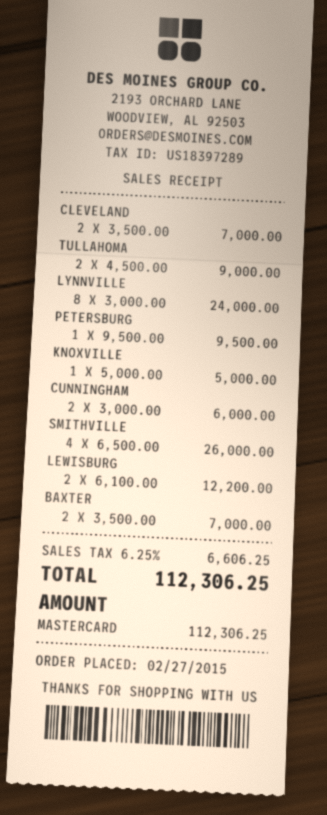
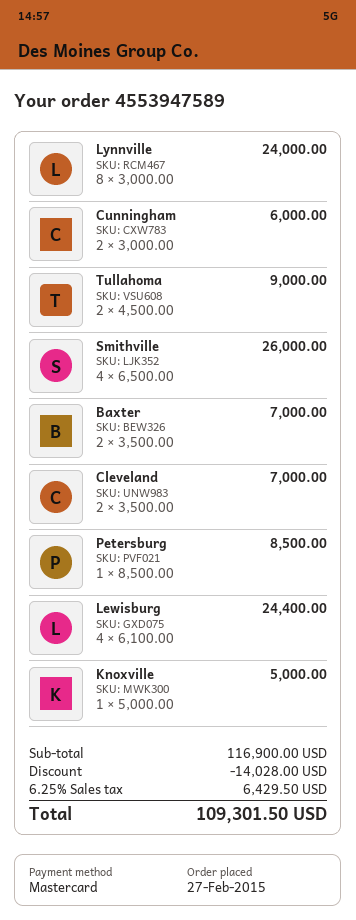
PETERSBURG: 1 x 9500.00 = 9500.00 -> 1 x 8500.00 = 8500.00
LEWISBURG: 2 x 6100.00 = 12200.00 -> 4 x 6100.00 = 24400.00
discount: none -> 14028.00
tax: 6.25% = 6606.25 -> 6.25% = 6429.50
total: 112306.25 -> 109301.50

